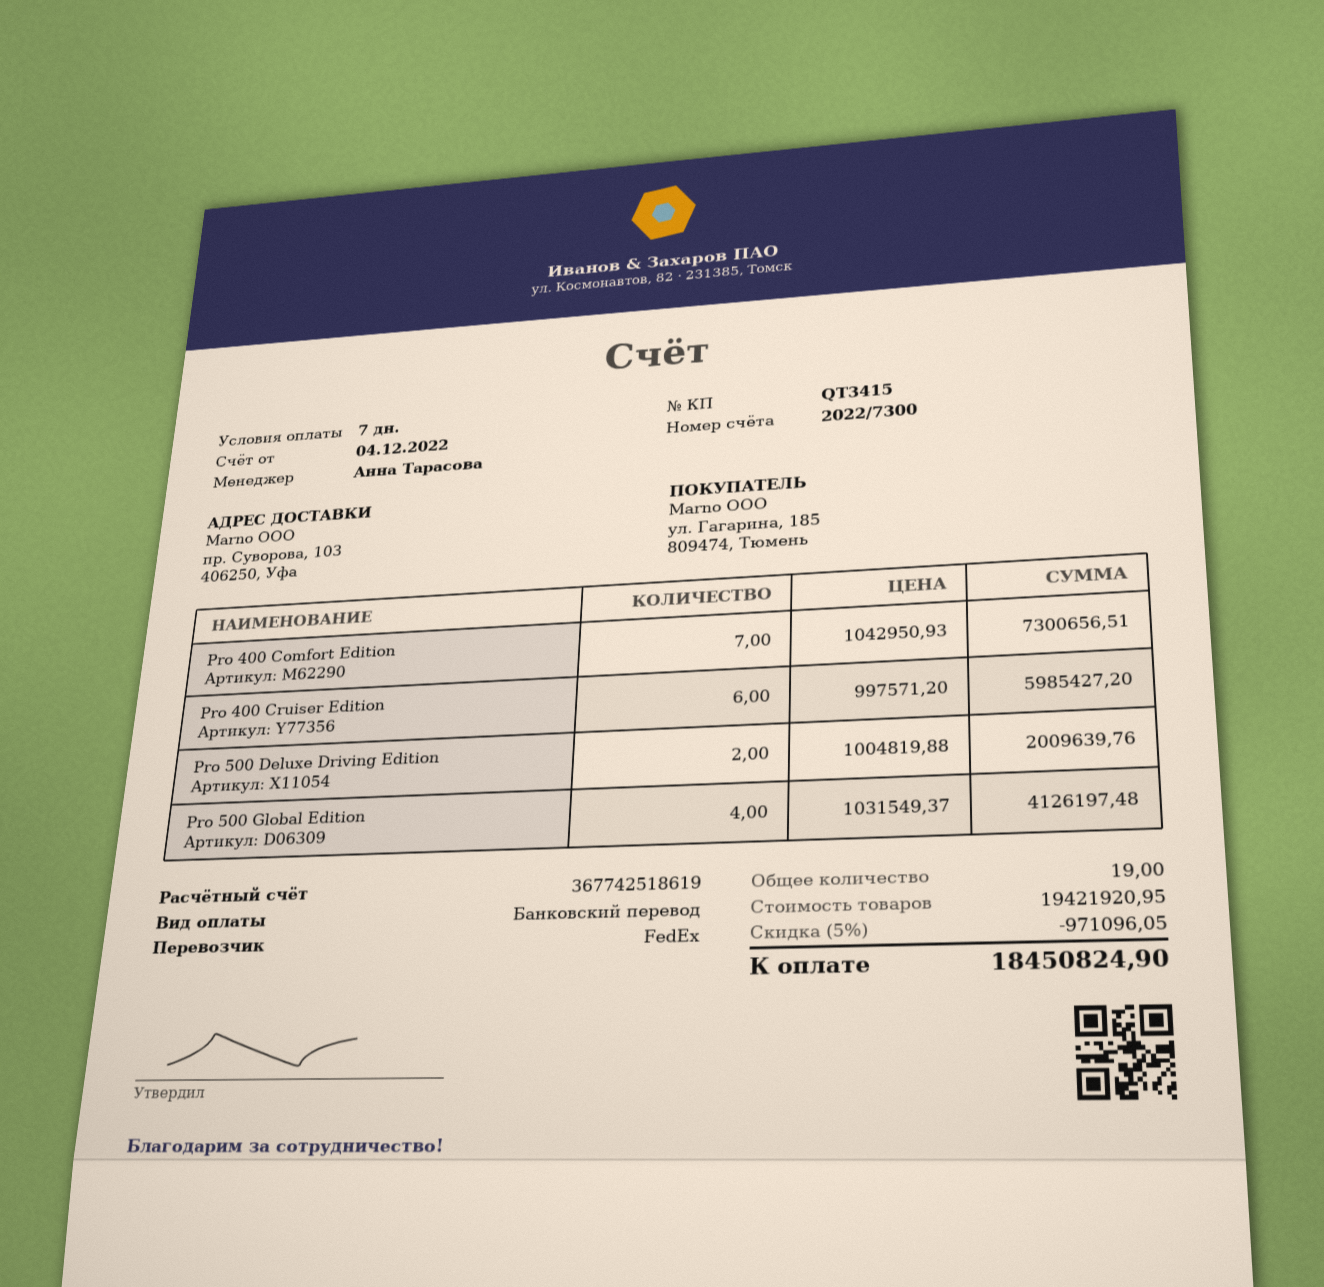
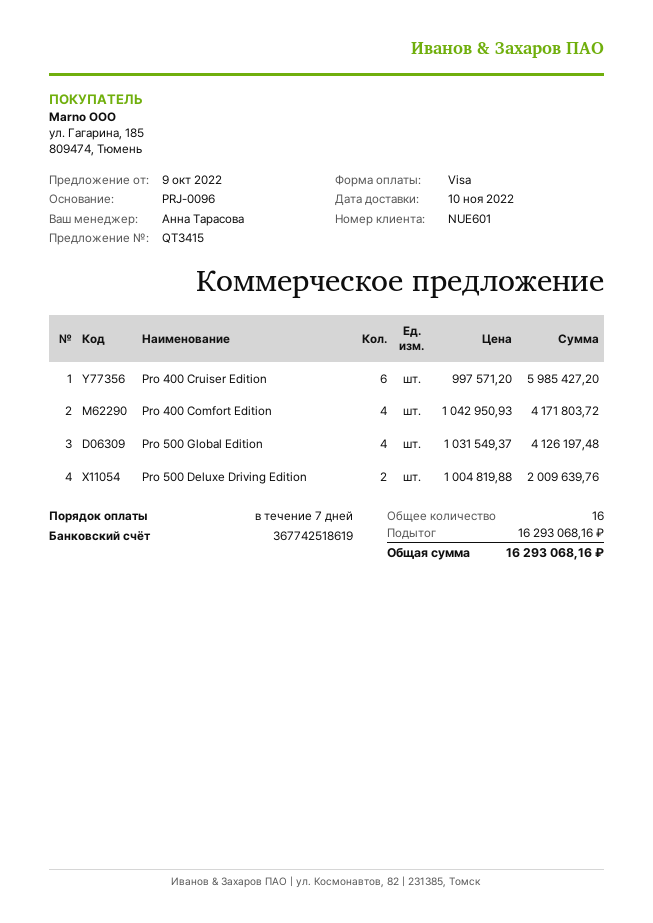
payment method: bank transfer -> Visa
Pro 400 Comfort Edition: 7 x 1042950.93 = 7300656.51 -> 4 x 1042950.93 = 4171803.72
total quantity: 19 -> 16
subtotal: 19421920.95 -> 16293068.16
discount: 5% = 971096.05 -> none
total: 18450824.90 -> 16293068.16

